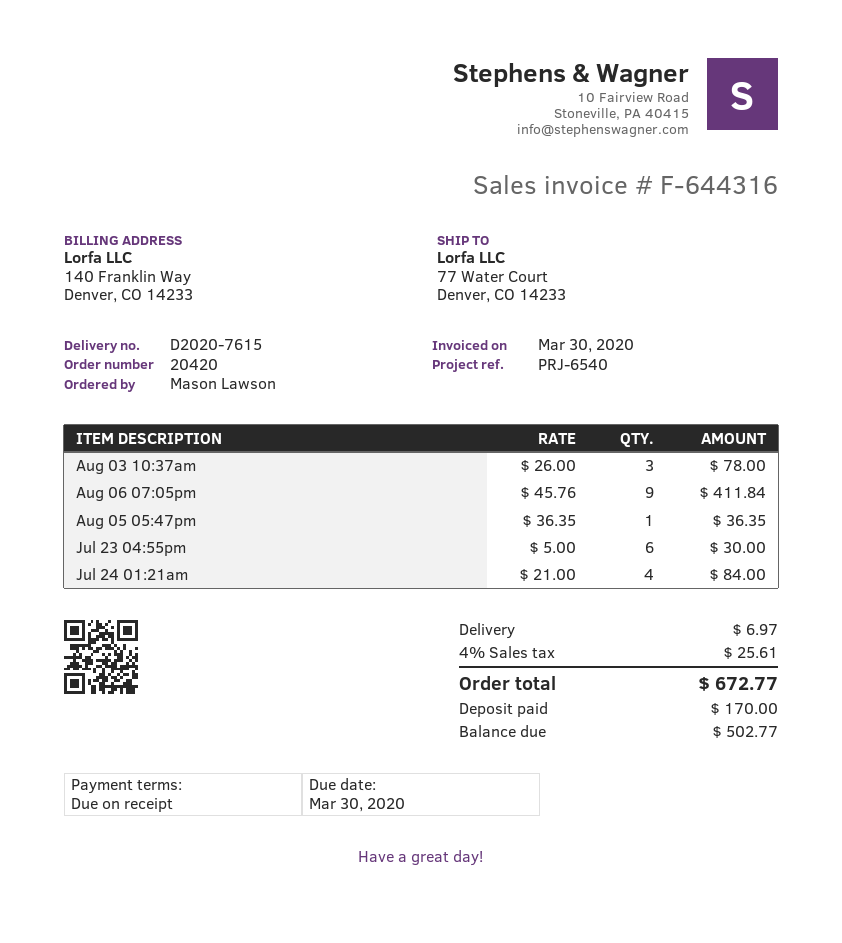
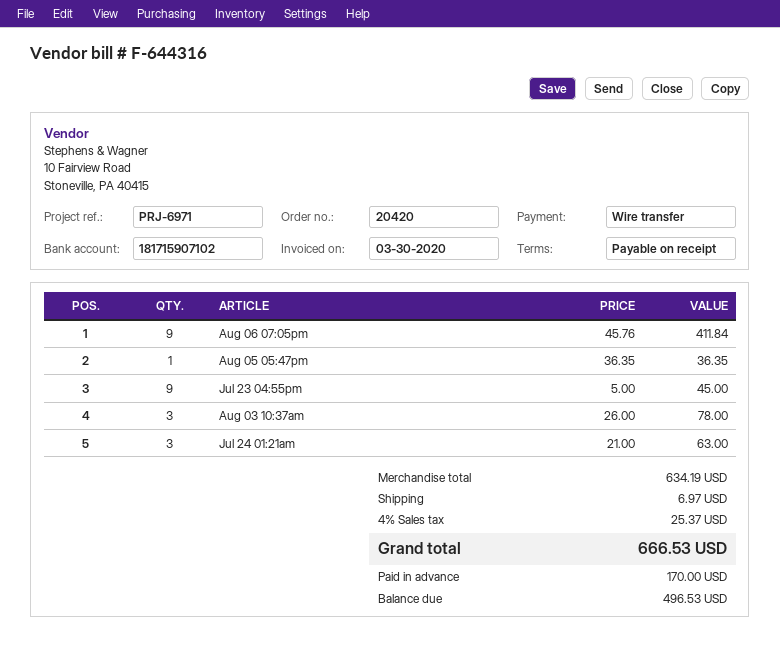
reference: PRJ-6540 -> PRJ-6971
Jul 23 04:55pm: 6 x 5.00 = 30.00 -> 9 x 5.00 = 45.00
Jul 24 01:21am: 4 x 21.00 = 84.00 -> 3 x 21.00 = 63.00
tax: 4% = 25.61 -> 4% = 25.37
total: 672.77 -> 666.53
balance: 502.77 -> 496.53

